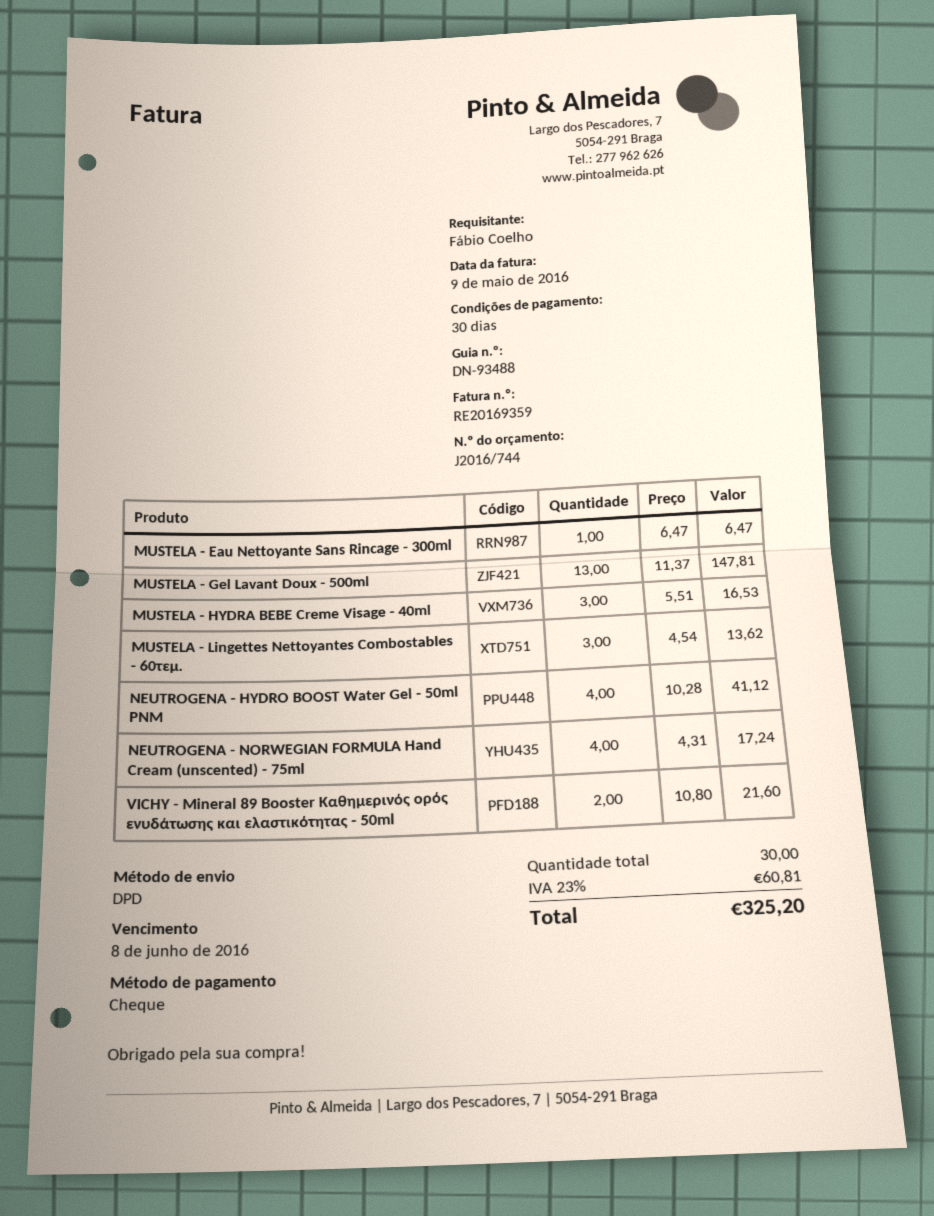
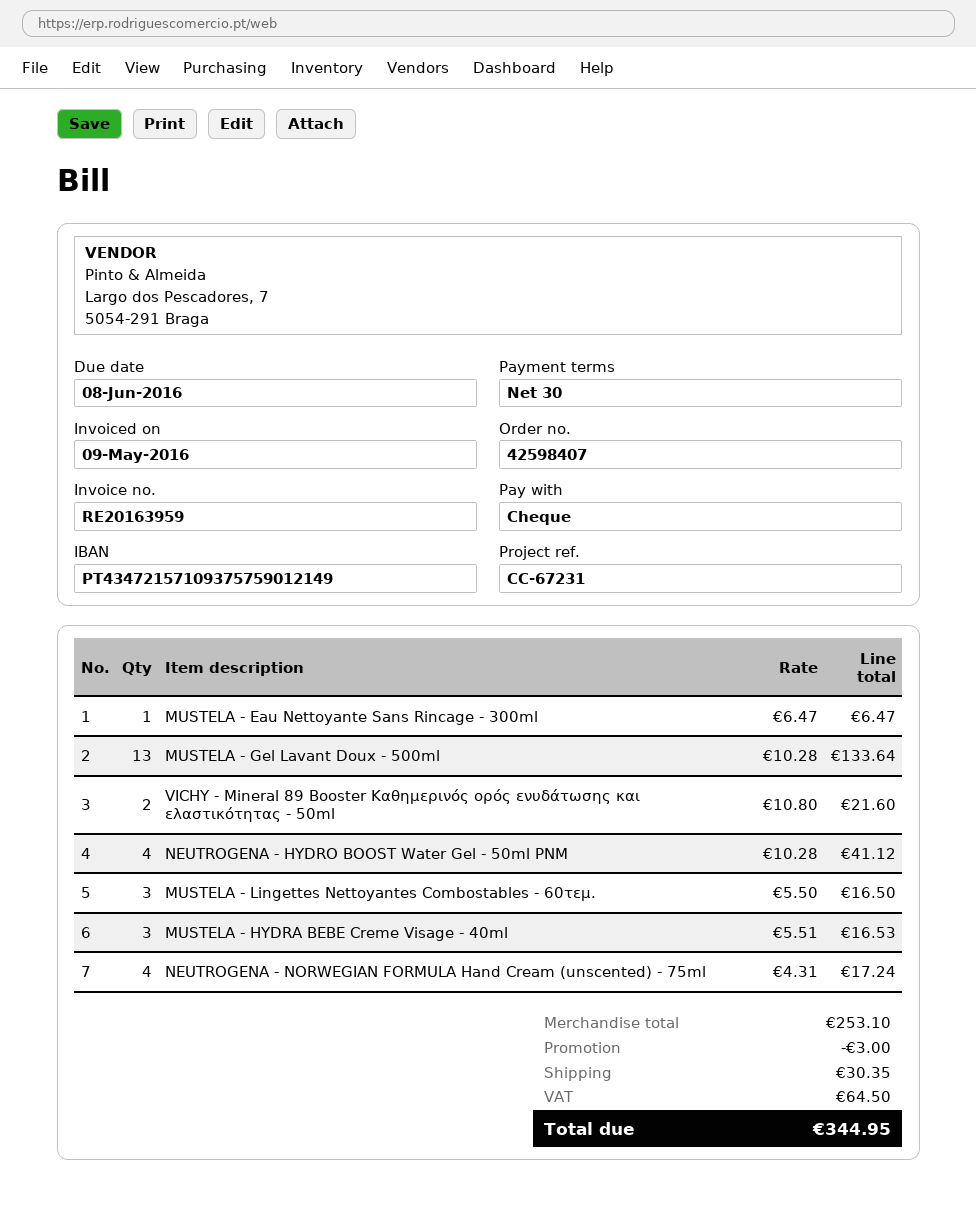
invoice number: RE20169359 -> RE20163959
MUSTELA - Gel Lavant Doux - 500ml: 13 x 11.37 = 147.81 -> 13 x 10.28 = 133.64
MUSTELA - Lingettes Nettoyantes Combostables - 60τεμ.: 3 x 4.54 = 13.62 -> 3 x 5.50 = 16.50
discount: none -> 3.00
shipping: none -> 30.35
tax: 60.81 -> 64.50
total: 325.20 -> 344.95

